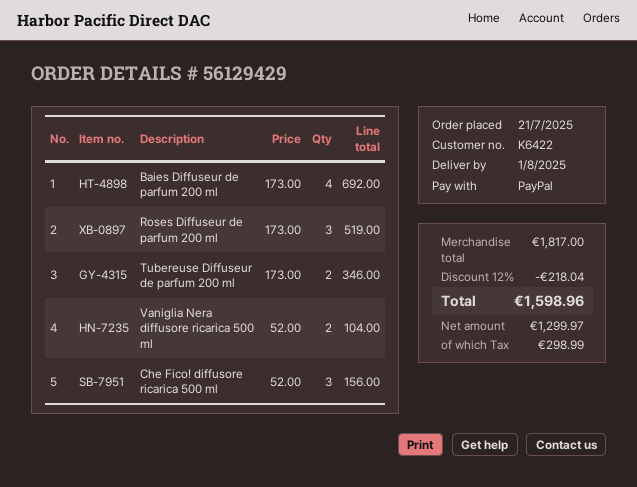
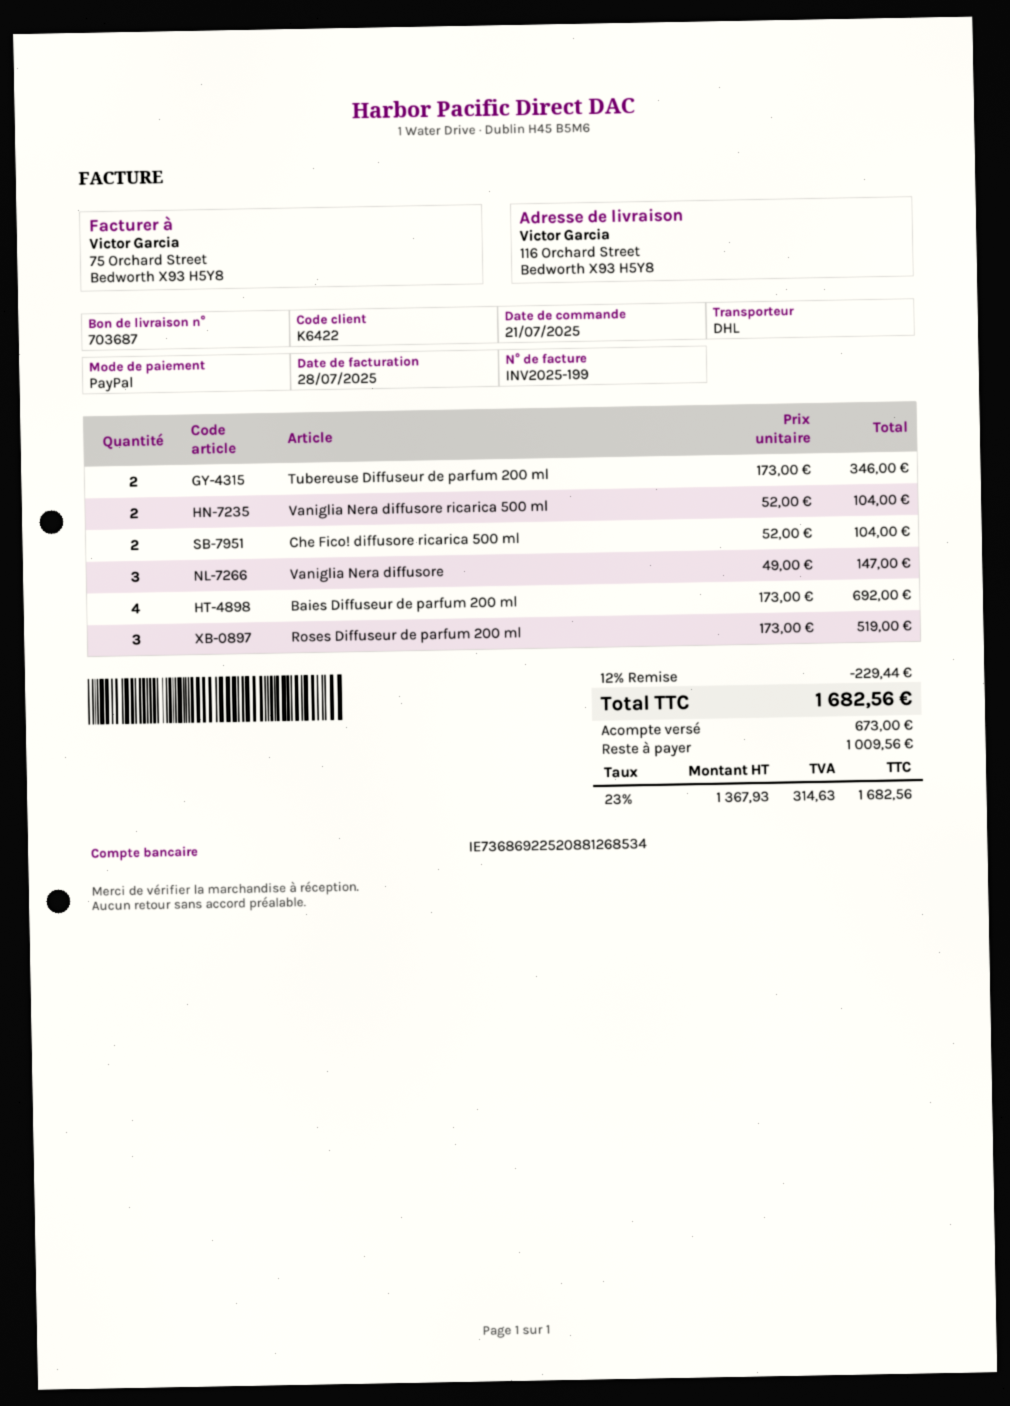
Che Fico! diffusore ricarica 500 ml: 3 x 52.00 = 156.00 -> 2 x 52.00 = 104.00
Vaniglia Nera diffusore: none -> 3 x 49.00 = 147.00
discount: 12% = 218.04 -> 12% = 229.44
net: 1299.97 -> 1367.93
tax: 298.99 -> 314.63
total: 1598.96 -> 1682.56

